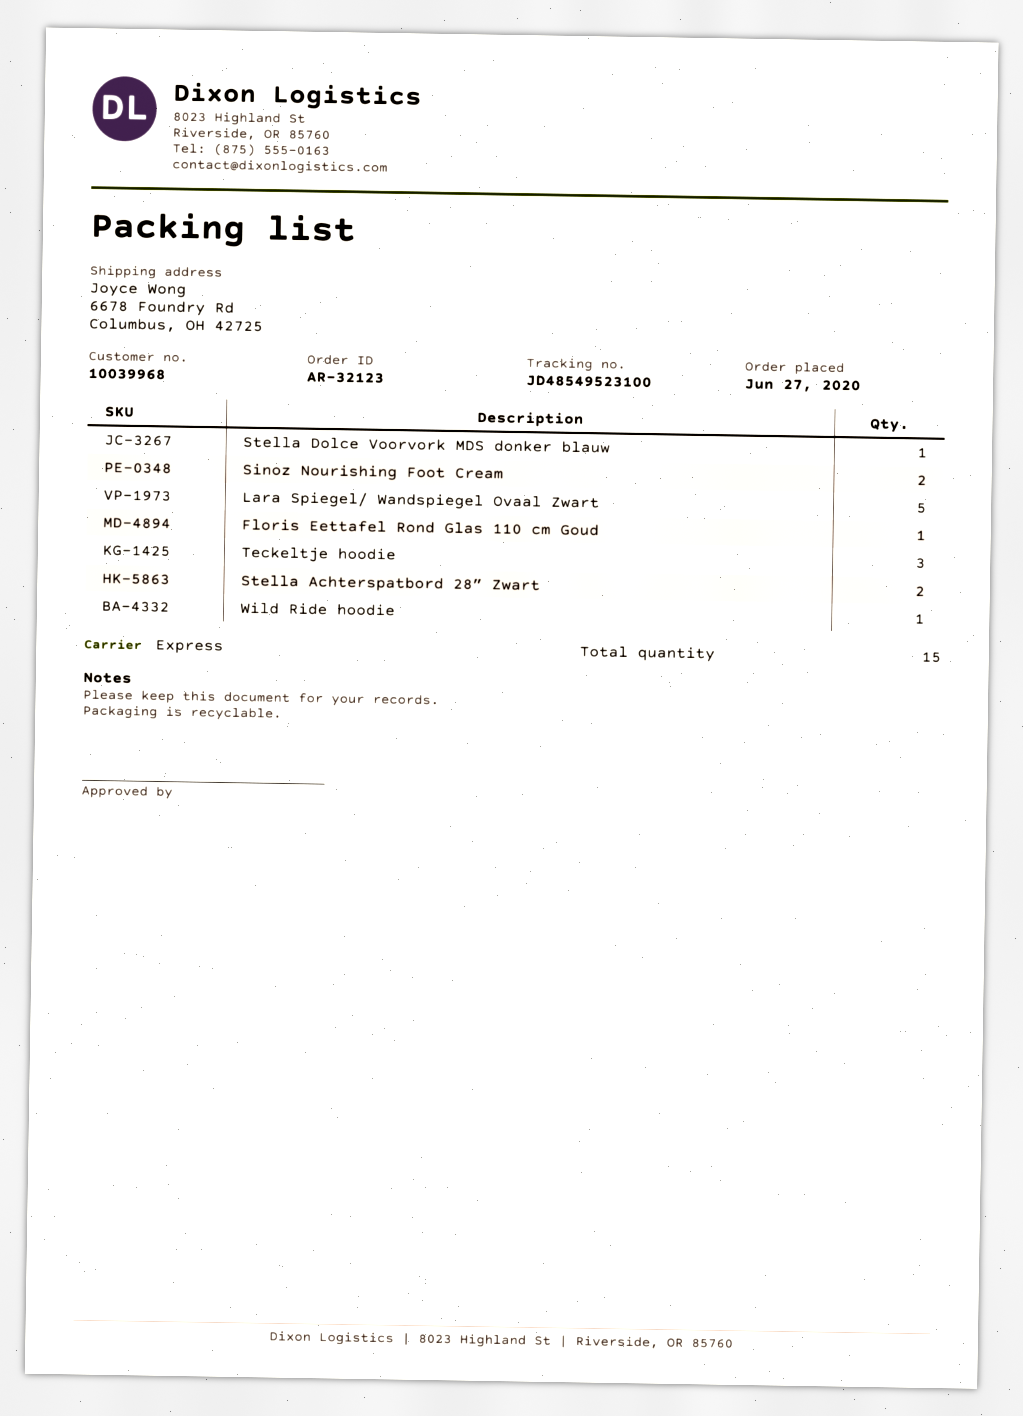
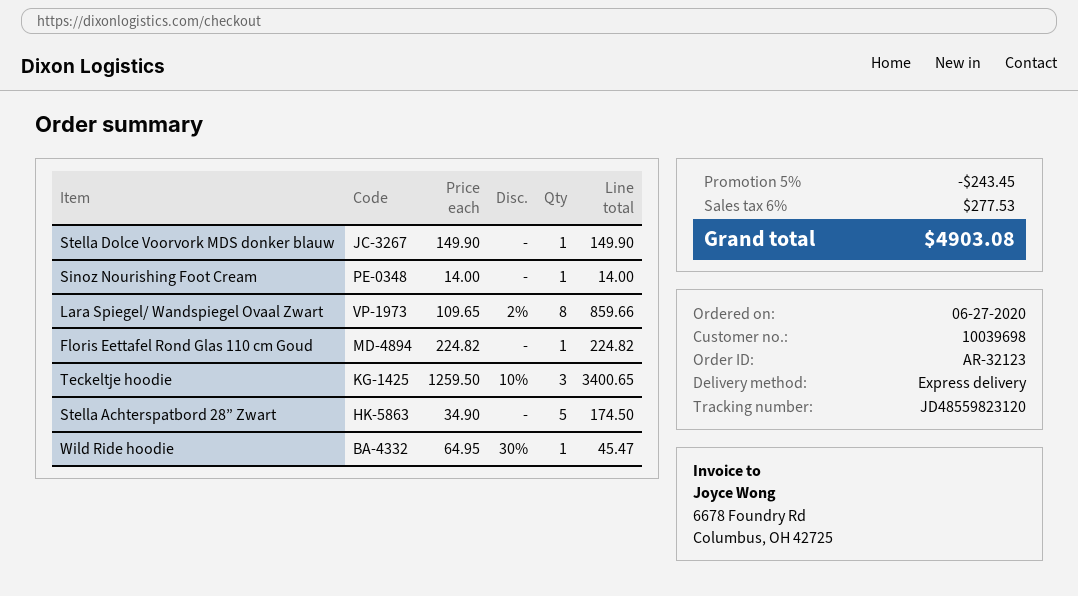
customer number: 10039968 -> 10039698
tracking number: JD48549523100 -> JD48559823120
Sinoz Nourishing Foot Cream: 2 -> 1
Lara Spiegel/ Wandspiegel Ovaal Zwart: 5 -> 8
Stella Achterspatbord 28” Zwart: 2 -> 5

